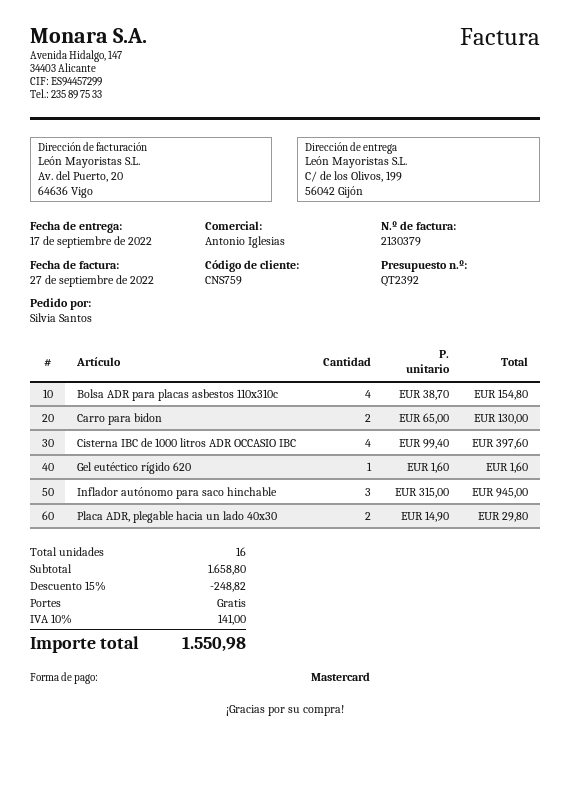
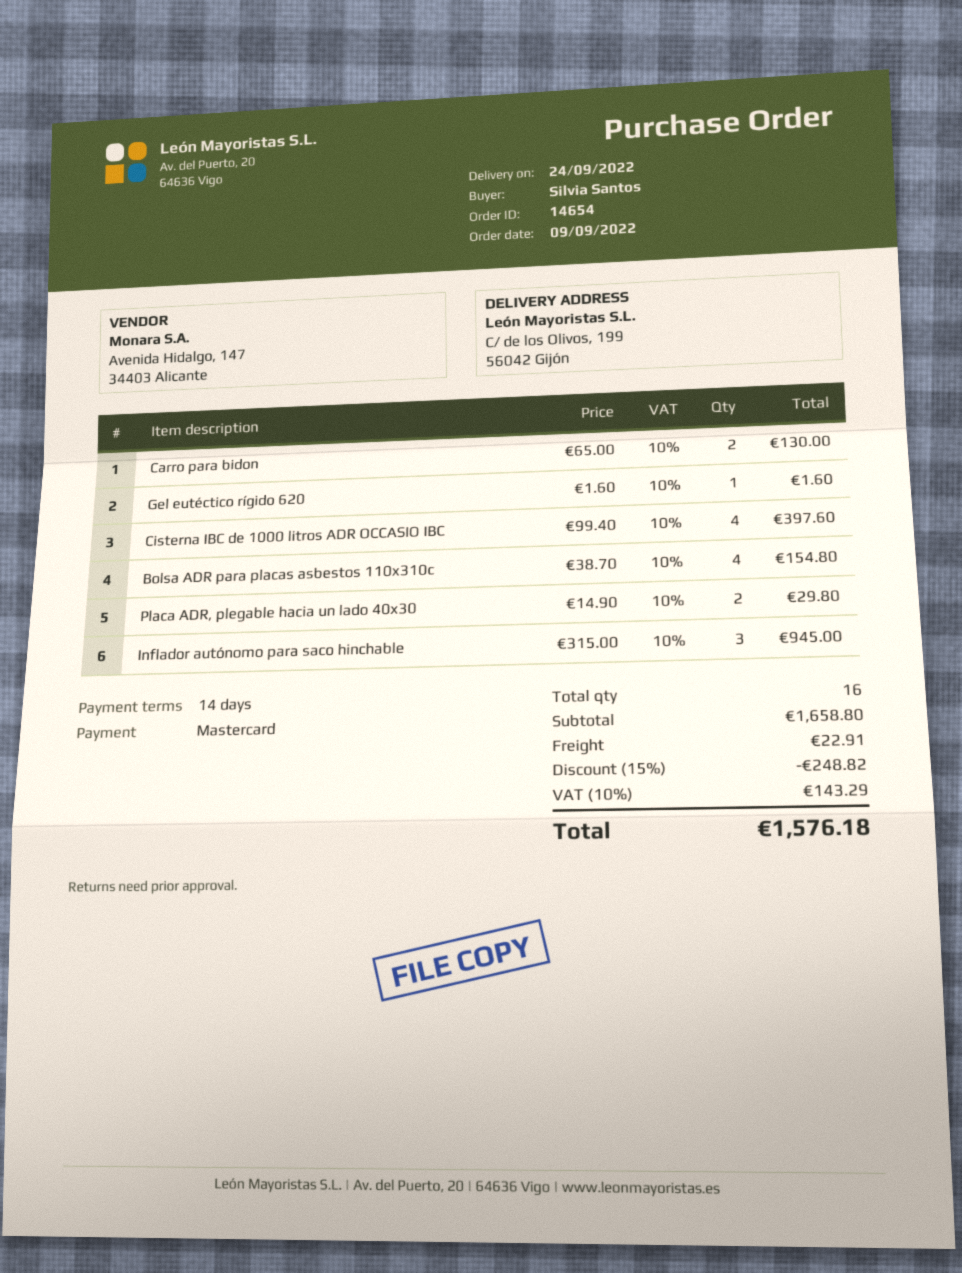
delivery date: 2022-09-17 -> 2022-09-24
shipping: 0.00 -> 22.91
tax: 10% = 141.00 -> 10% = 143.29
total: 1550.98 -> 1576.18

